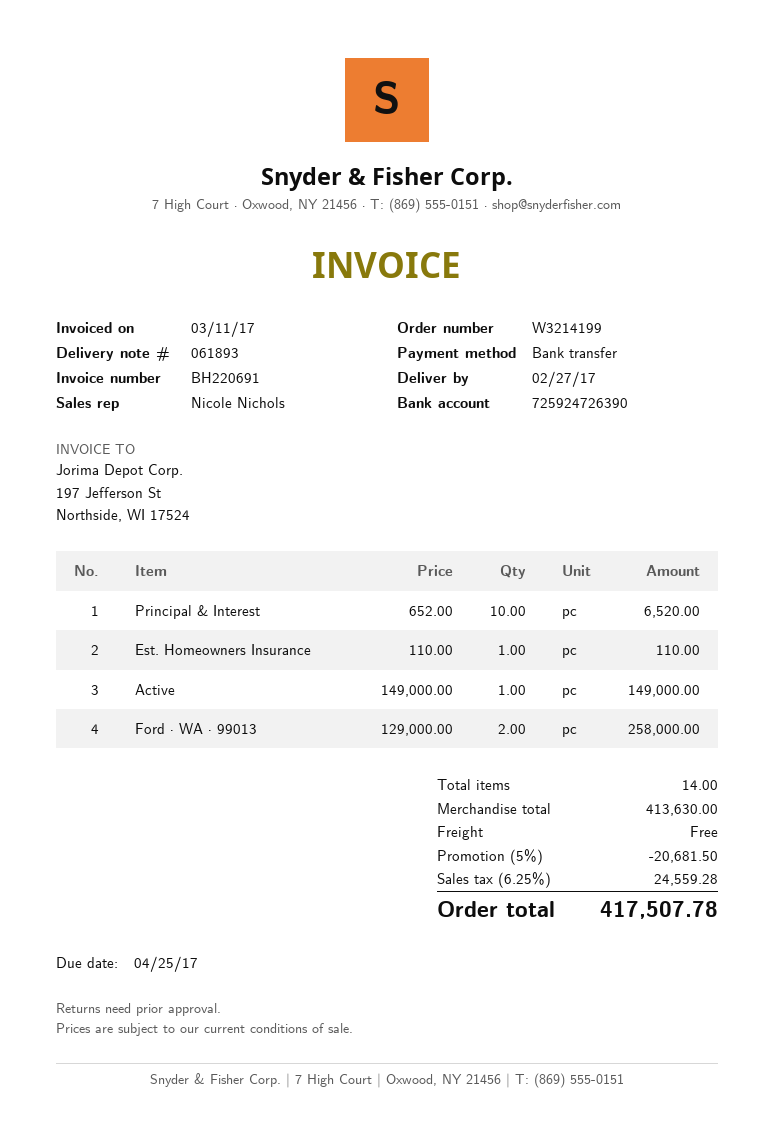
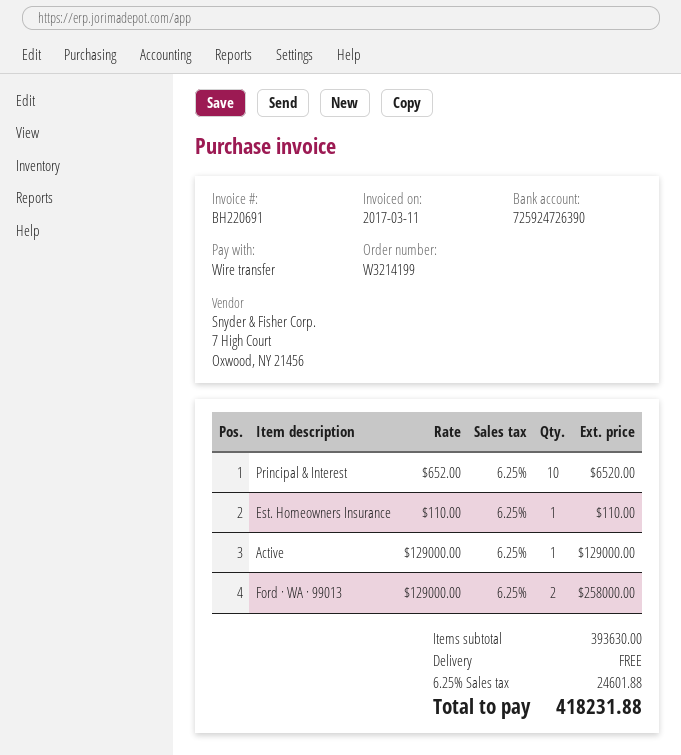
Active: 1 x 149000.00 = 149000.00 -> 1 x 129000.00 = 129000.00
subtotal: 413630.00 -> 393630.00
discount: 5% = 20681.50 -> none
tax: 6.25% = 24559.28 -> 6.25% = 24601.88
total: 417507.78 -> 418231.88

